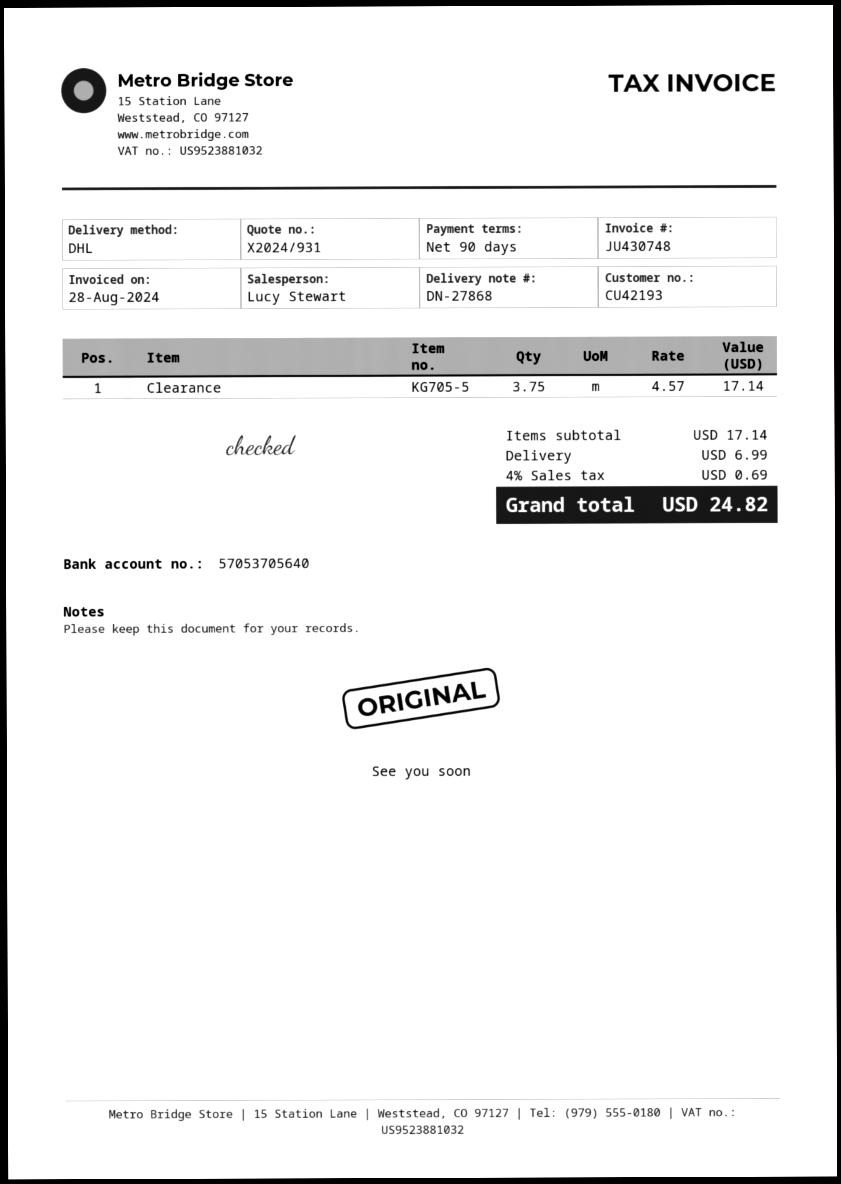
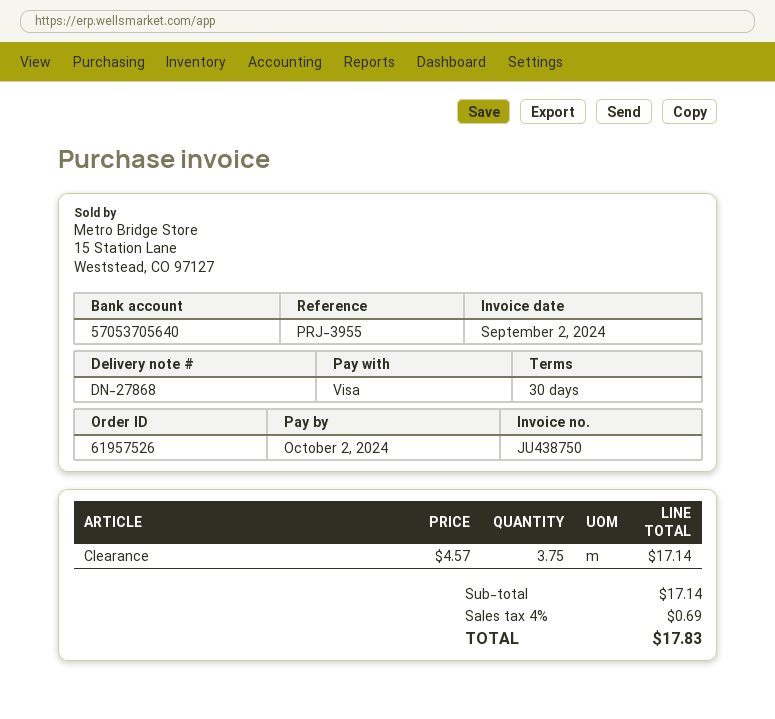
invoice number: JU430748 -> JU438750
invoice date: 2024-08-28 -> 2024-09-02
payment terms: 90 days -> 30 days
shipping: 6.99 -> none
total: 24.82 -> 17.83

